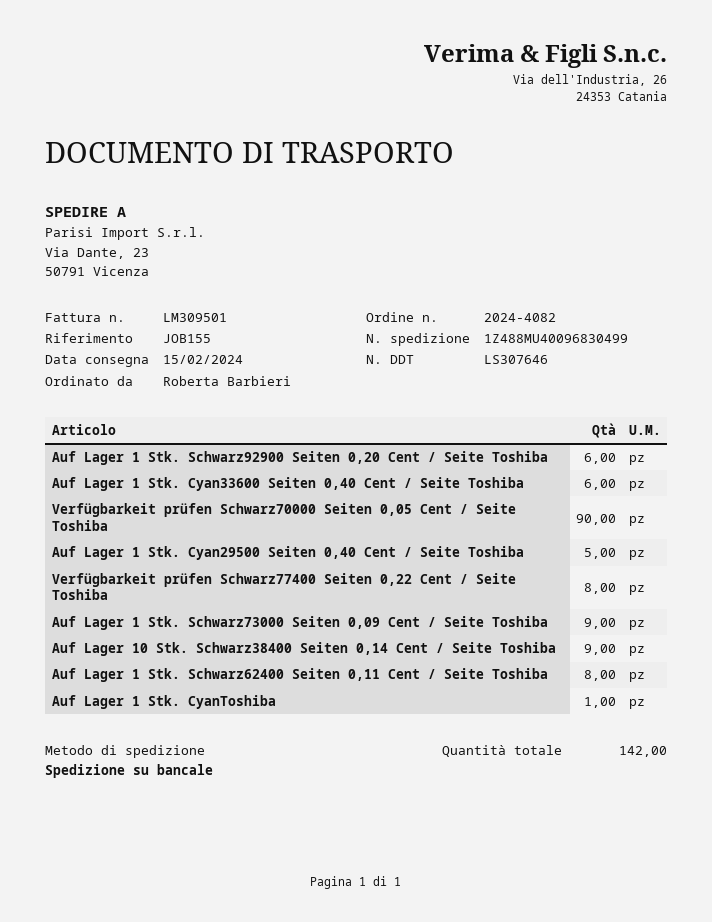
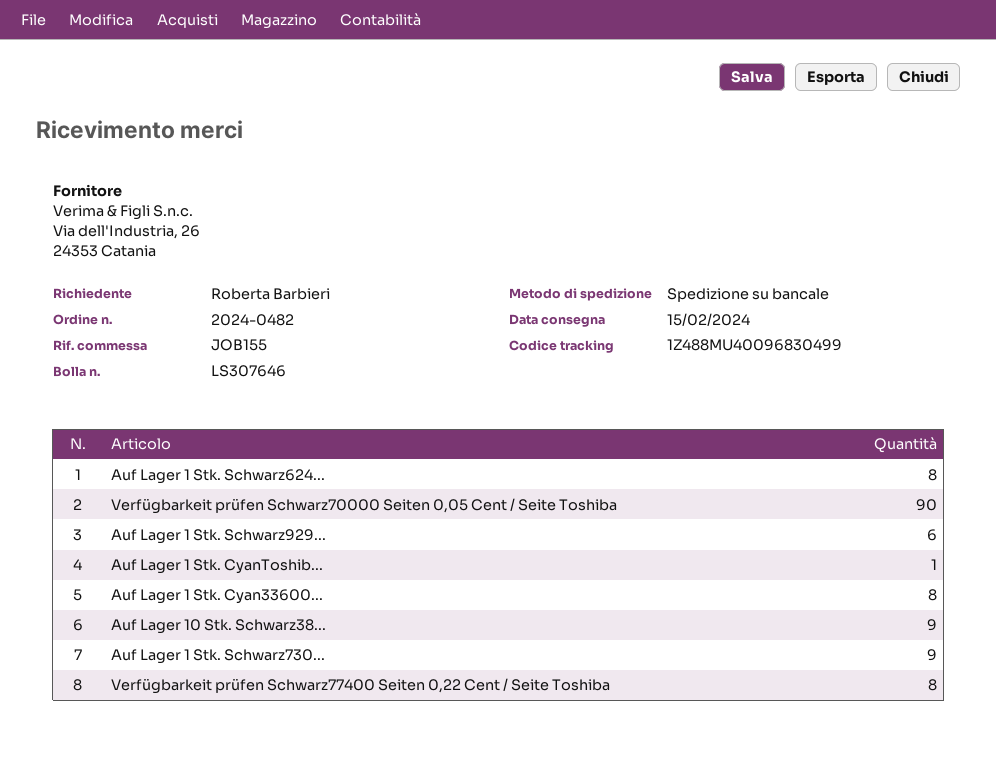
order number: 2024-4082 -> 2024-0482
Auf Lager 1 Stk. Cyan33600 Seiten 0,40 Cent / Seite Toshiba: 6 -> 8
Auf Lager 1 Stk. Cyan29500 Seiten 0,40 Cent / Seite Toshiba: 5 -> none

